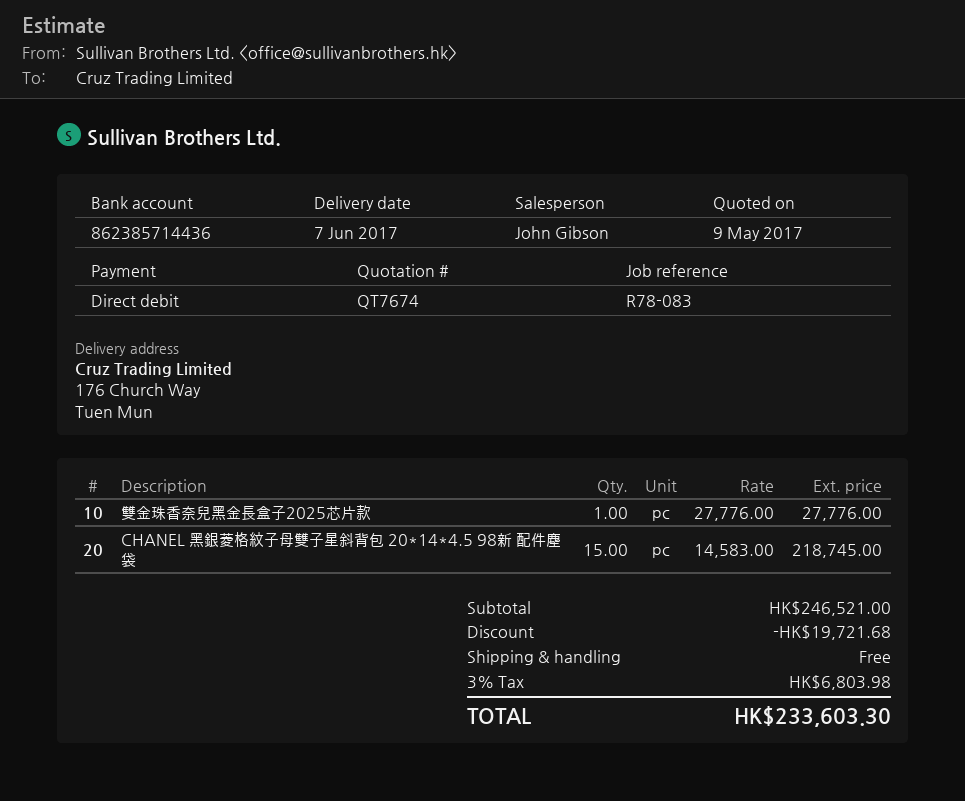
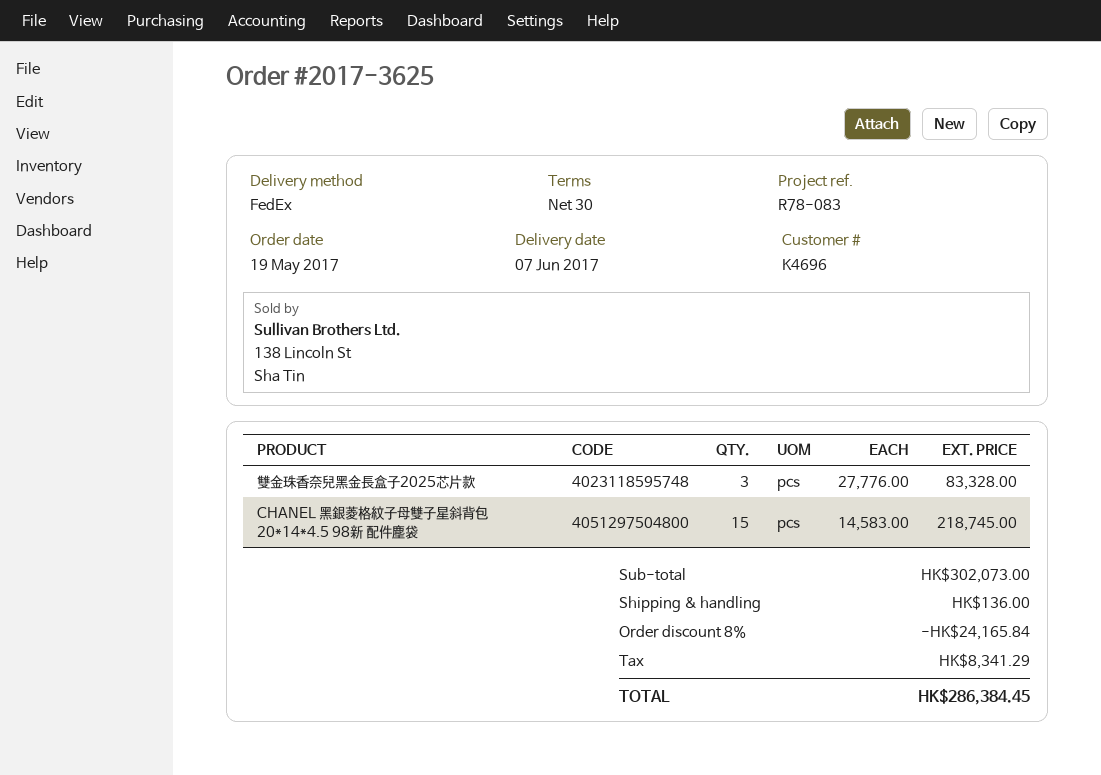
雙金珠香奈兒黑金長盒子2025芯片款: 1 x 27776.00 = 27776.00 -> 3 x 27776.00 = 83328.00
subtotal: 246521.00 -> 302073.00
discount: 19721.68 -> 24165.84
shipping: 0.00 -> 136.00
tax: 6803.98 -> 8341.29
total: 233603.30 -> 286384.45

